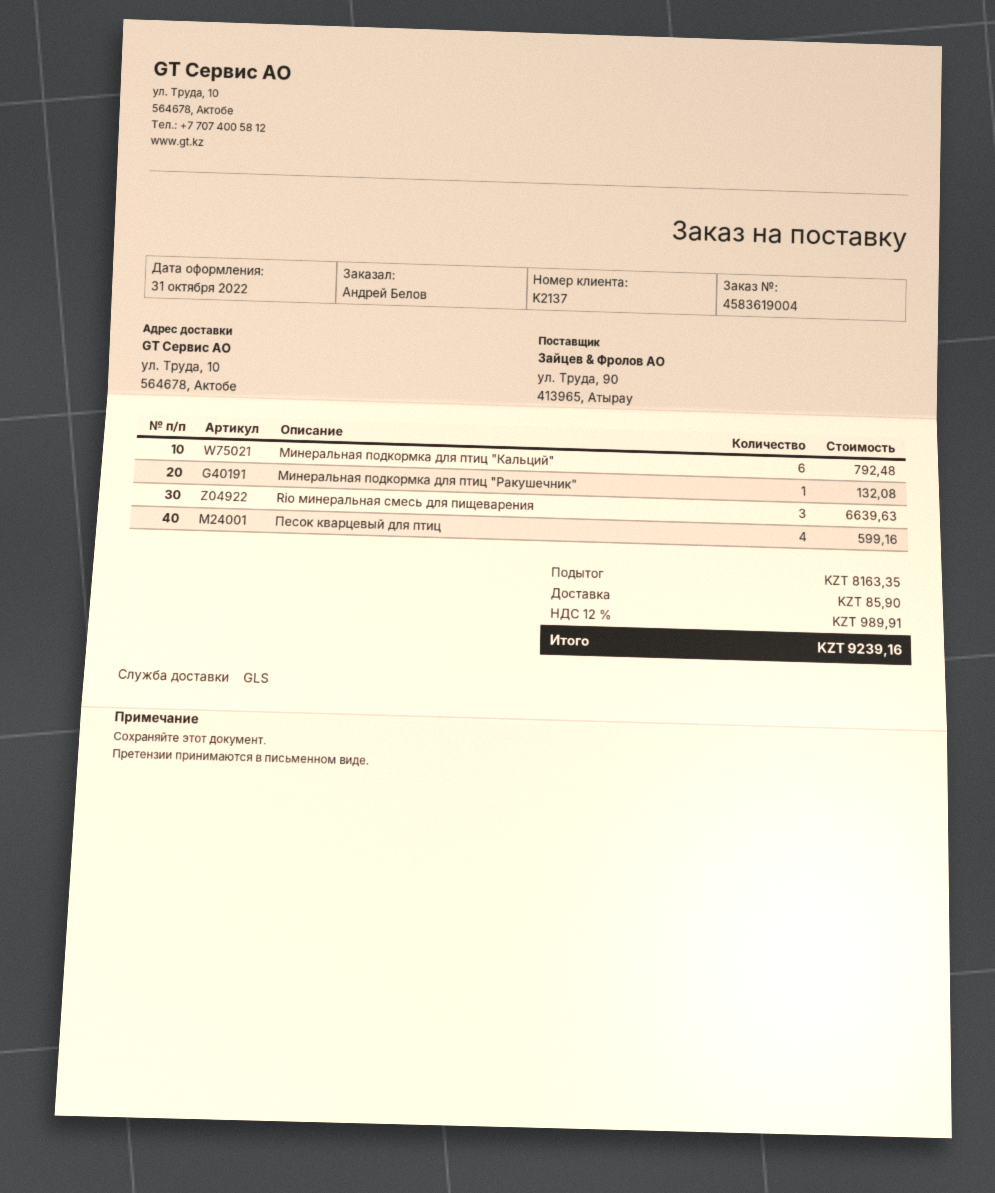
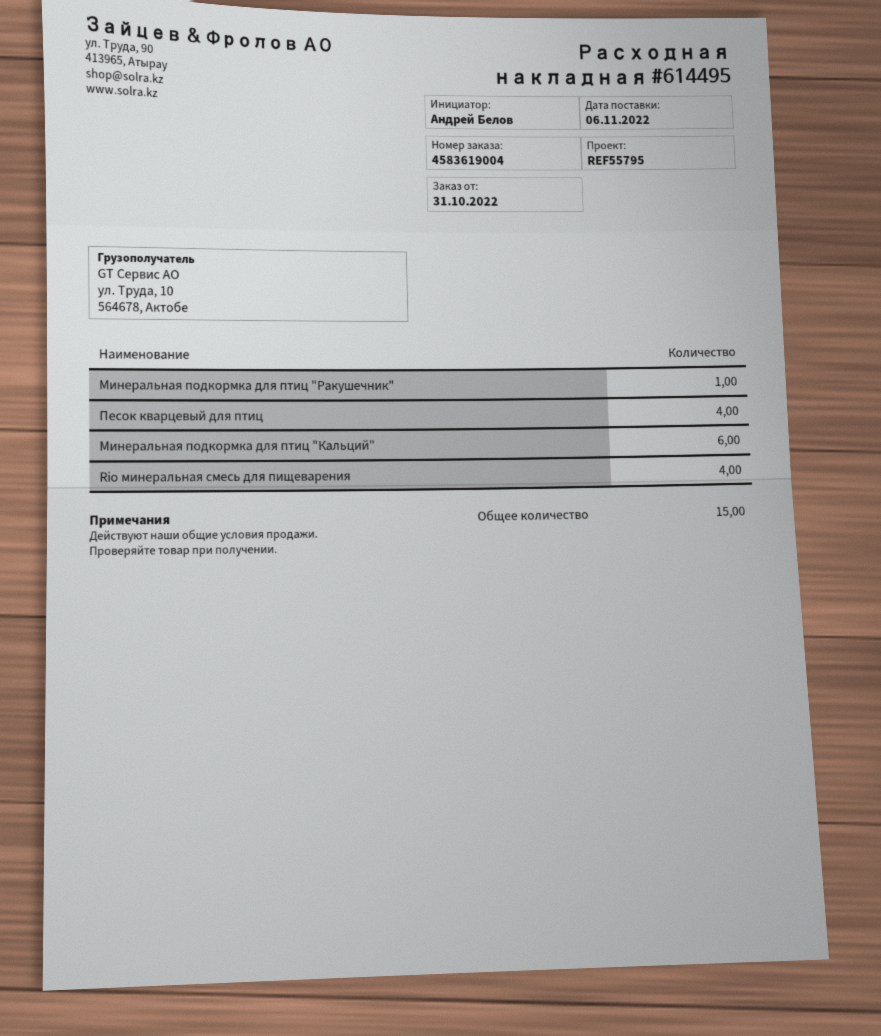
Rio минеральная смесь для пищеварения: 3 -> 4

